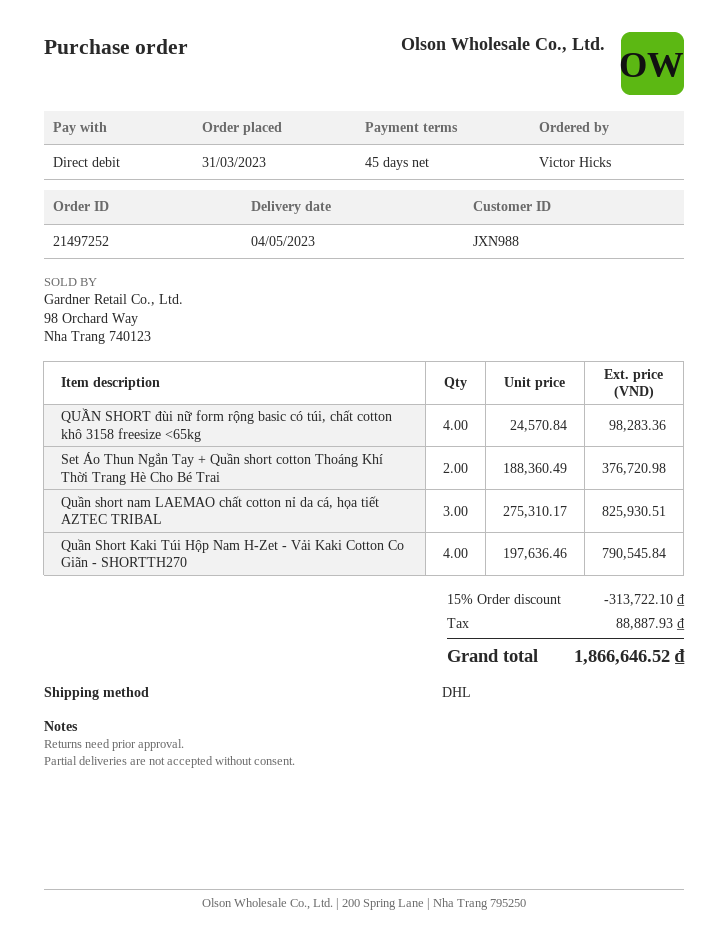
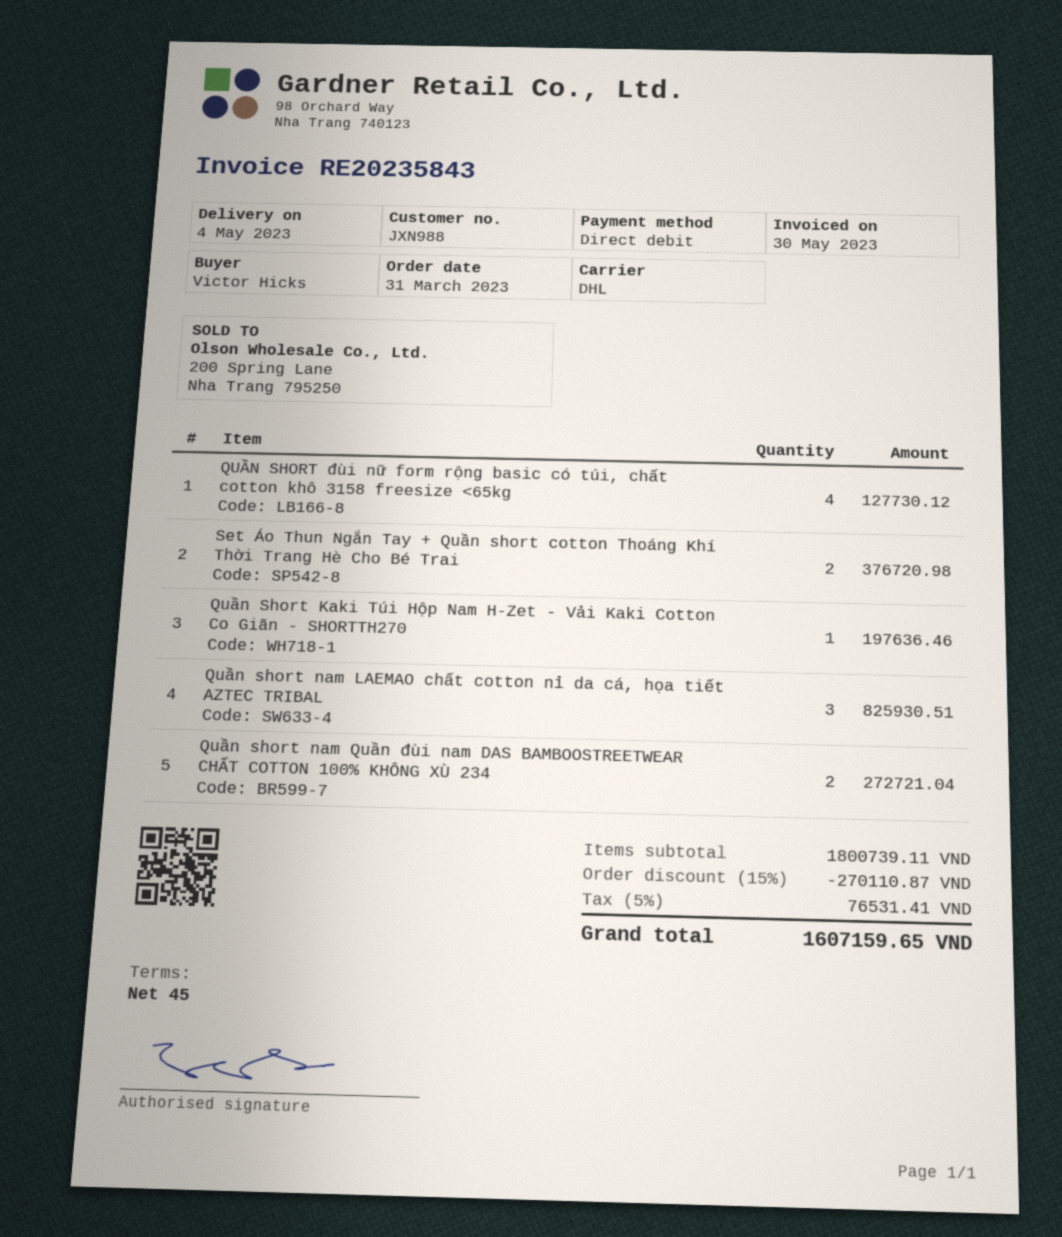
QUẦN SHORT đùi nữ form rộng basic có túi, chất cotton khô 3158 freesize <65kg: 4 for 98283.36 -> 4 for 127730.12
Quần Short Kaki Túi Hộp Nam H-Zet - Vải Kaki Cotton Co Giãn - SHORTTH270: 4 for 790545.84 -> 1 for 197636.46
Quần short nam Quần đùi nam DAS BAMBOOSTREETWEAR CHẤT COTTON 100% KHÔNG XÙ 234: none -> 2 for 272721.04
discount: 15% = 313722.10 -> 15% = 270110.87
tax: 88887.93 -> 76531.41
total: 1866646.52 -> 1607159.65

